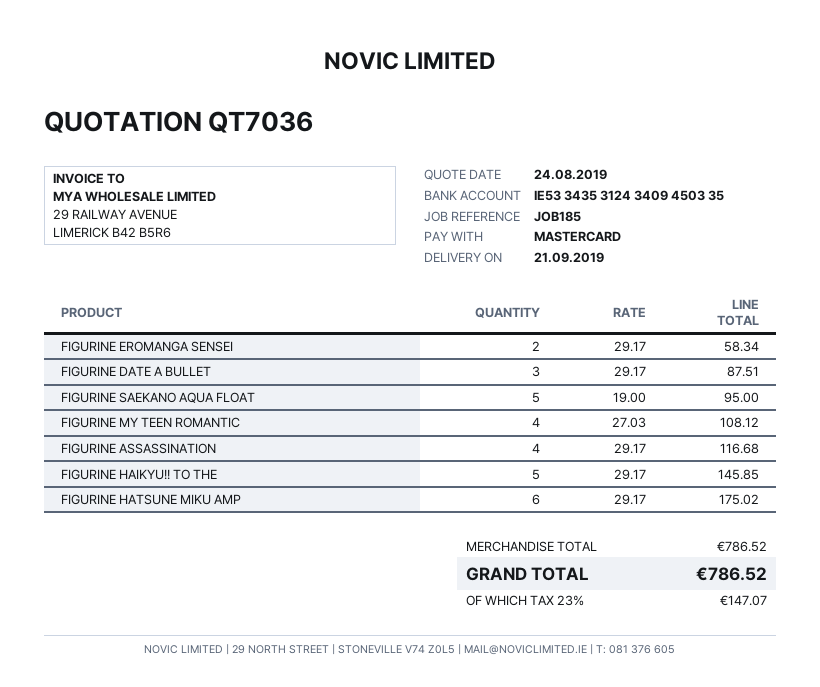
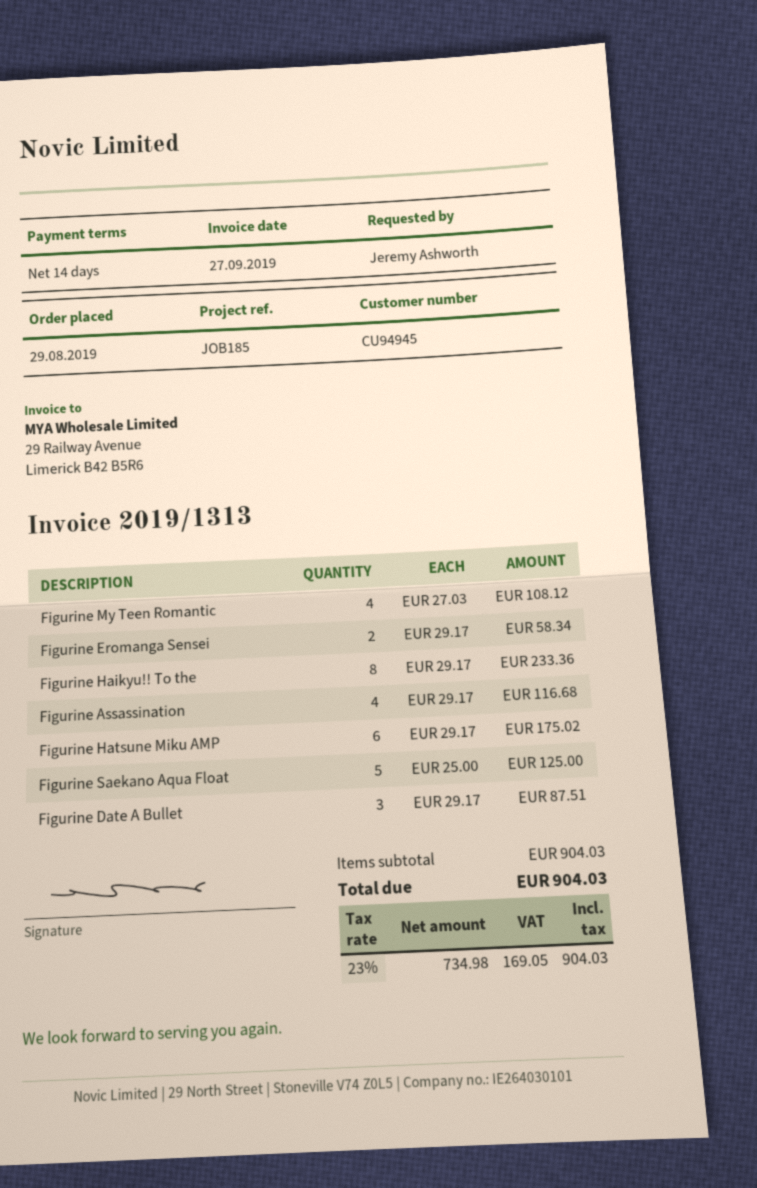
FIGURINE SAEKANO AQUA FLOAT: 5 x 19.00 = 95.00 -> 5 x 25.00 = 125.00
FIGURINE HAIKYU!! TO THE: 5 x 29.17 = 145.85 -> 8 x 29.17 = 233.36
subtotal: 786.52 -> 904.03
tax: 23% = 147.07 -> 23% = 169.05
total: 786.52 -> 904.03

